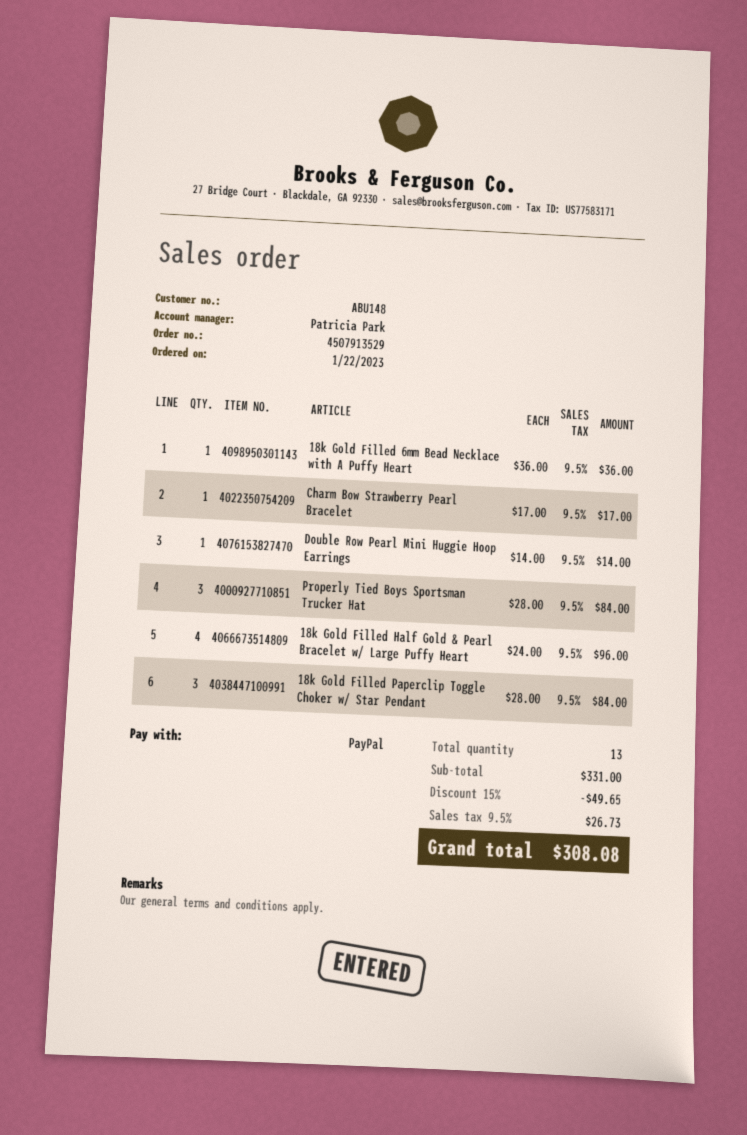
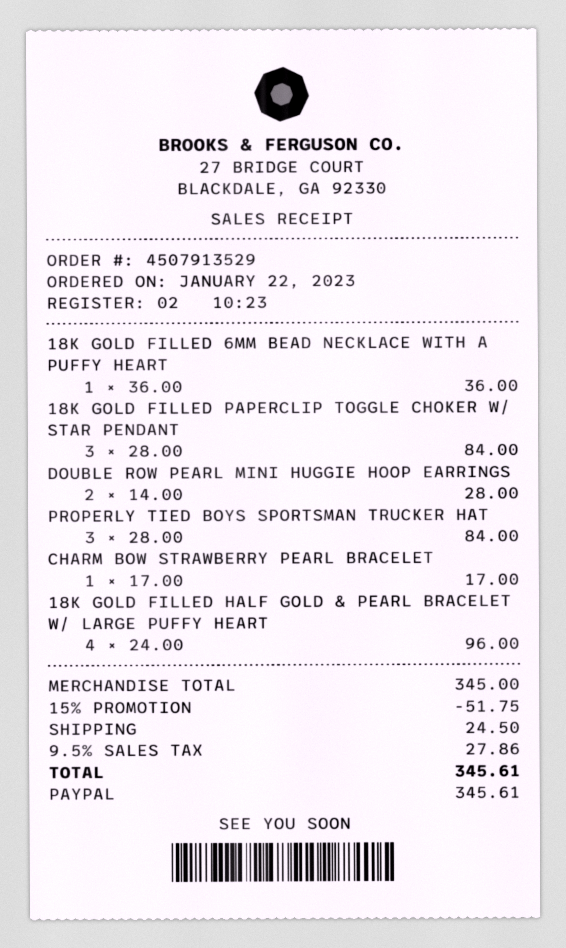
Double Row Pearl Mini Huggie Hoop Earrings: 1 x 14.00 = 14.00 -> 2 x 14.00 = 28.00
subtotal: 331.00 -> 345.00
discount: 15% = 49.65 -> 15% = 51.75
shipping: none -> 24.50
tax: 9.5% = 26.73 -> 9.5% = 27.86
total: 308.08 -> 345.61

